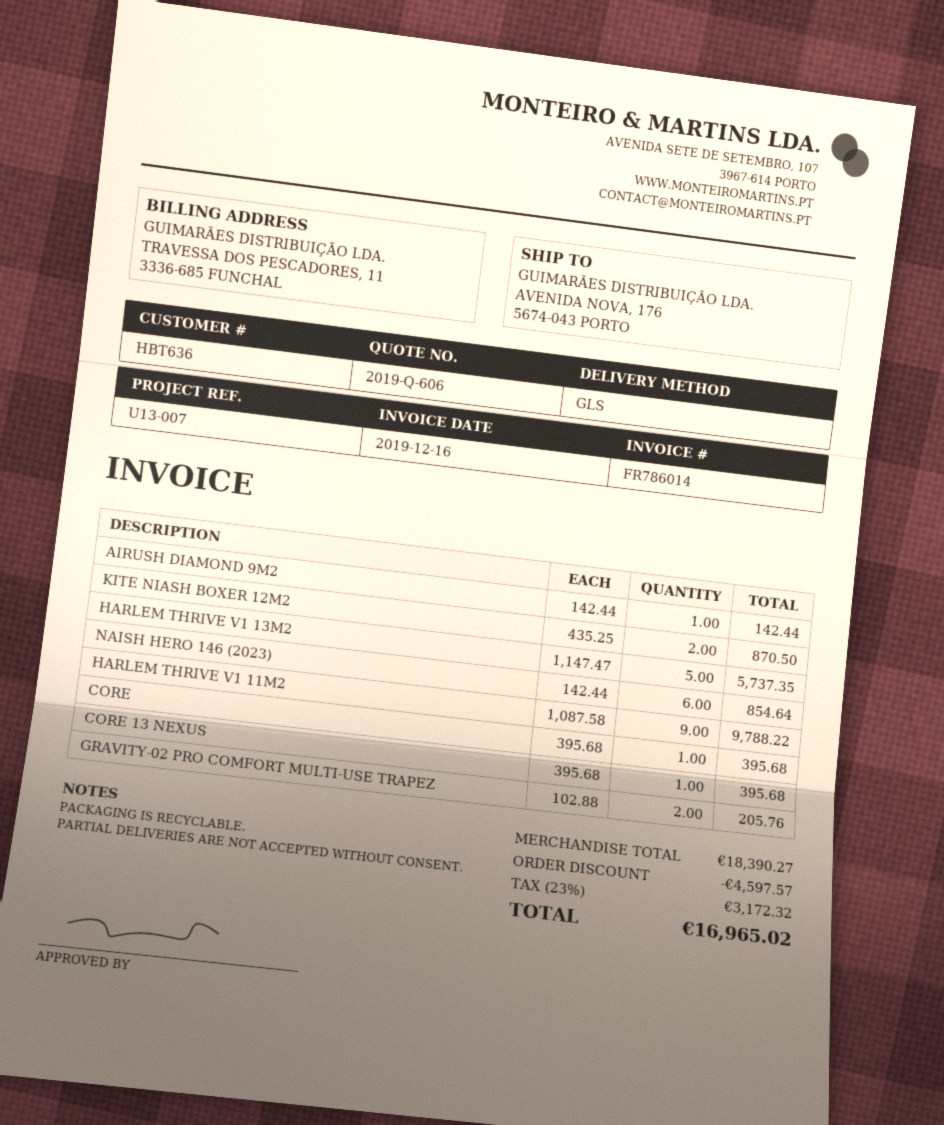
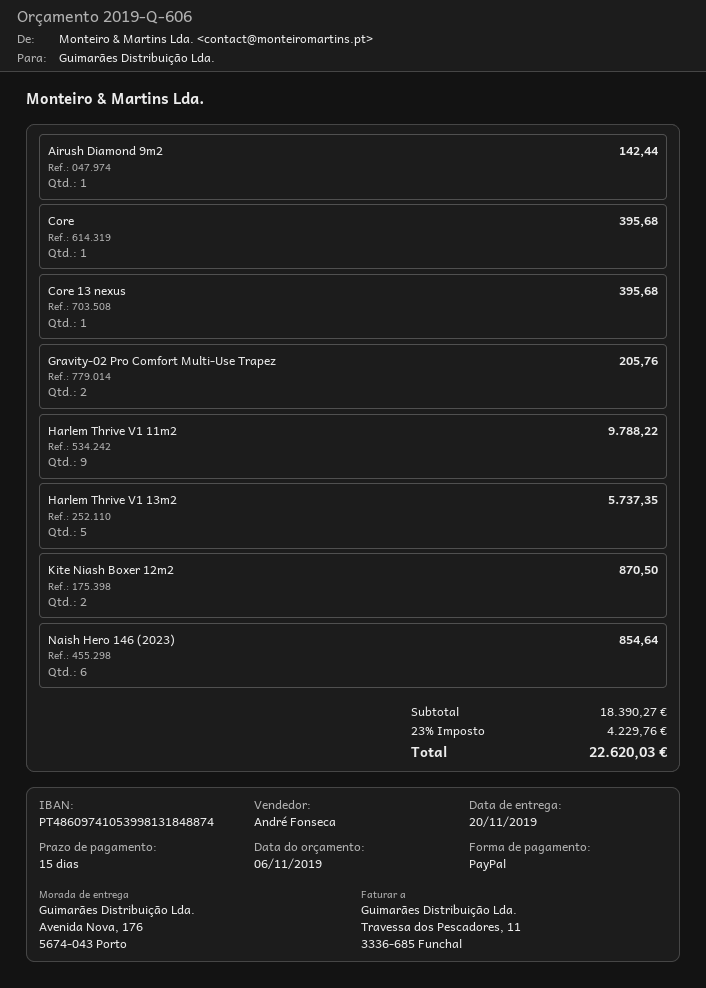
discount: 4597.57 -> none
tax: 23% = 3172.32 -> 23% = 4229.76
total: 16965.02 -> 22620.03

